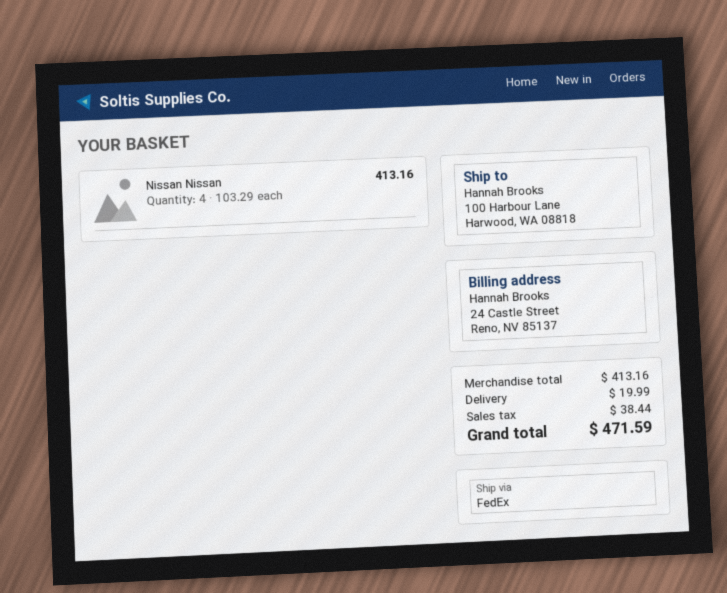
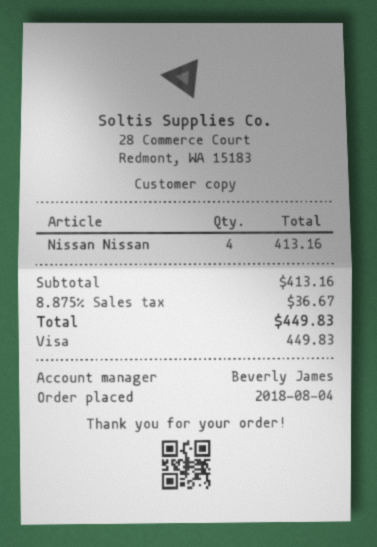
shipping: 19.99 -> none
tax: 38.44 -> 36.67
total: 471.59 -> 449.83

